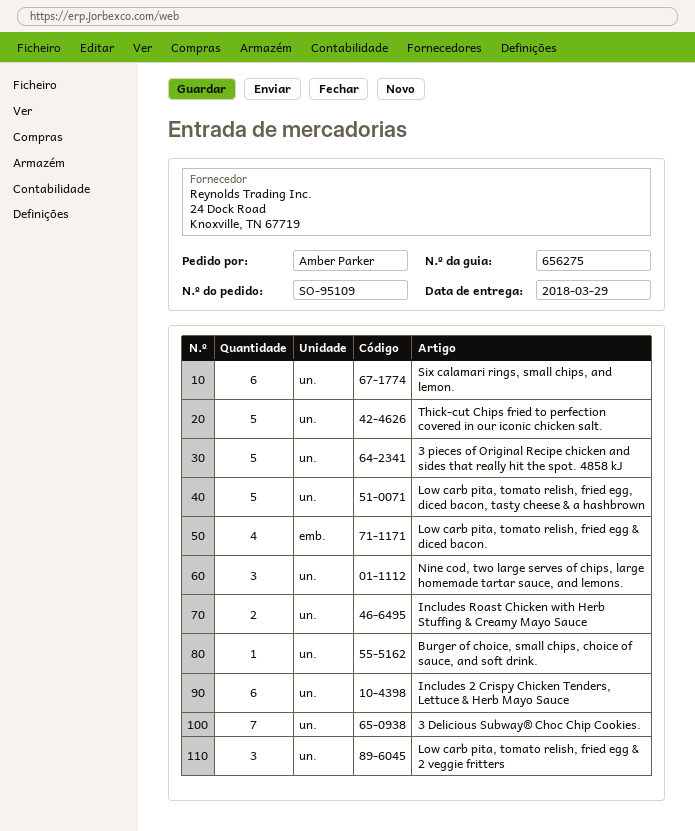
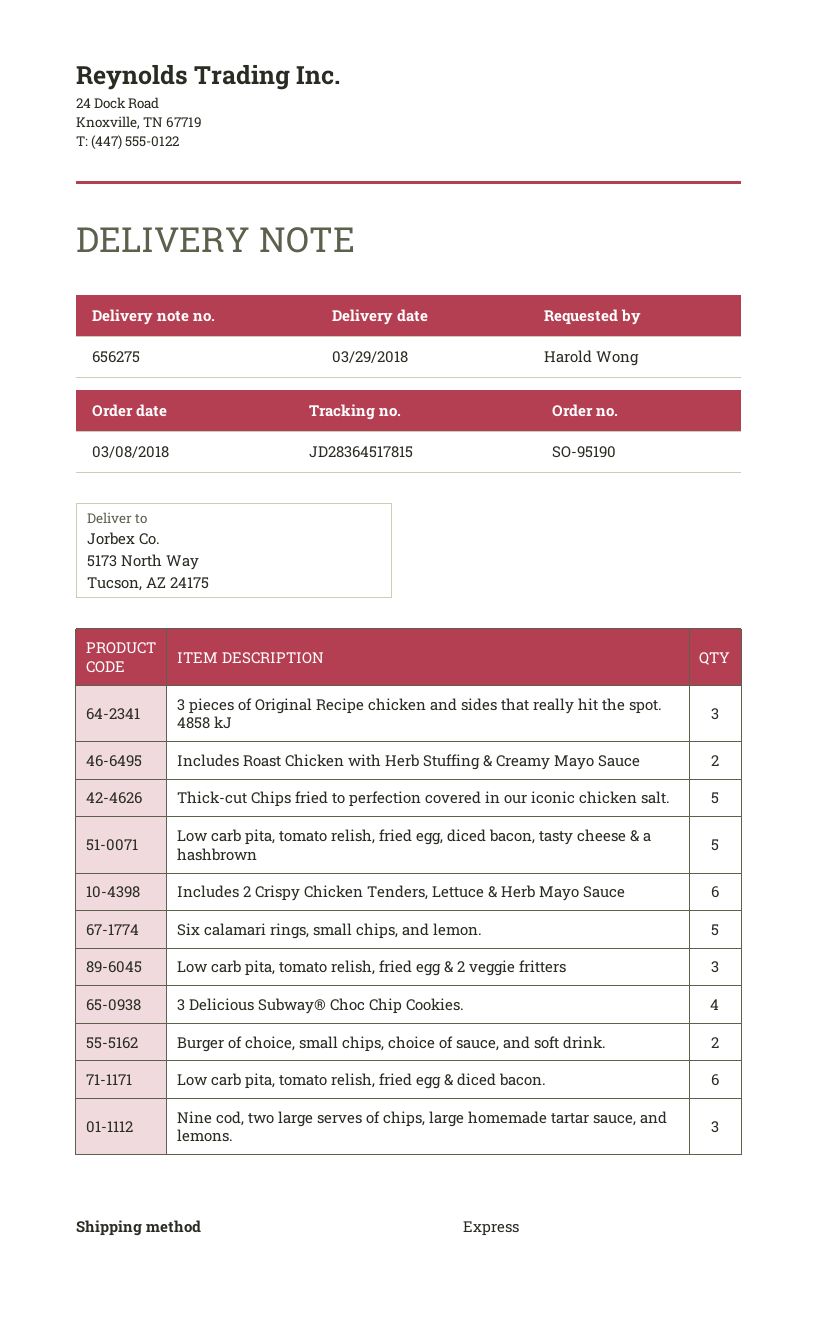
order number: SO-95109 -> SO-95190
ordered by: Amber Parker -> Harold Wong
Six calamari rings, small chips, and lemon.: 6 -> 5
3 pieces of Original Recipe chicken and sides that really hit the spot. 4858 kJ: 5 -> 3
Low carb pita, tomato relish, fried egg & diced bacon.: 4 -> 6
Burger of choice, small chips, choice of sauce, and soft drink.: 1 -> 2
3 Delicious Subway® Choc Chip Cookies.: 7 -> 4

